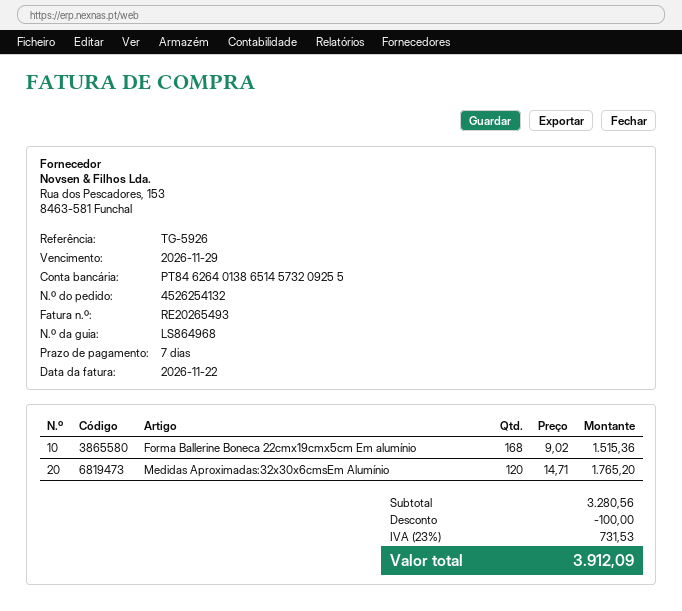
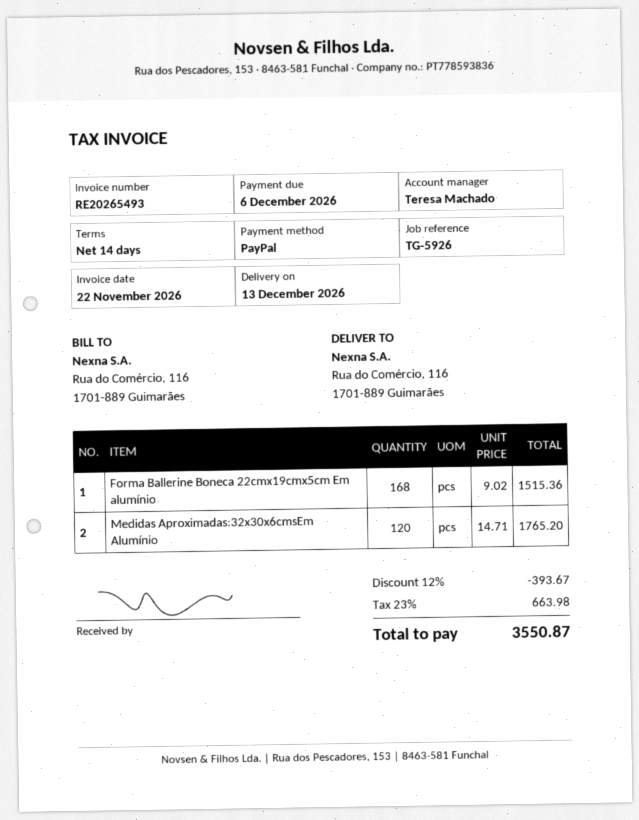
payment terms: 7 days -> 14 days
due date: 2026-11-29 -> 2026-12-06
discount: 100.00 -> 393.67
tax: 23% = 731.53 -> 23% = 663.98
total: 3912.09 -> 3550.87

